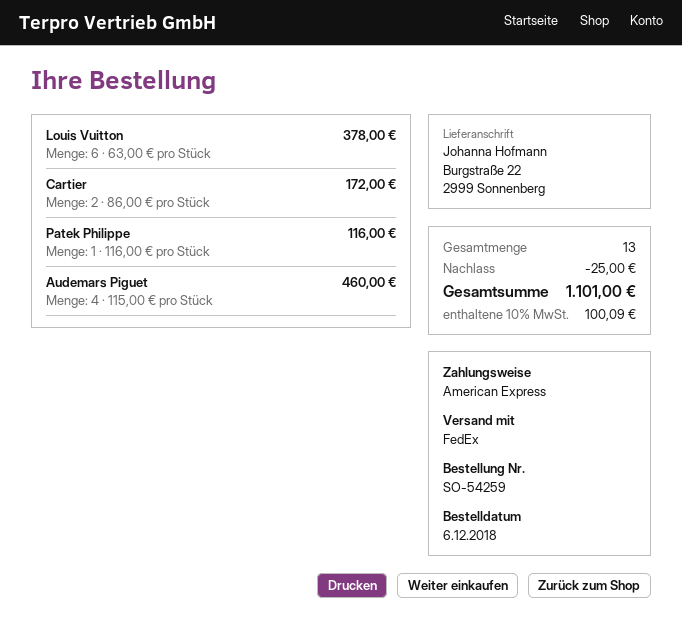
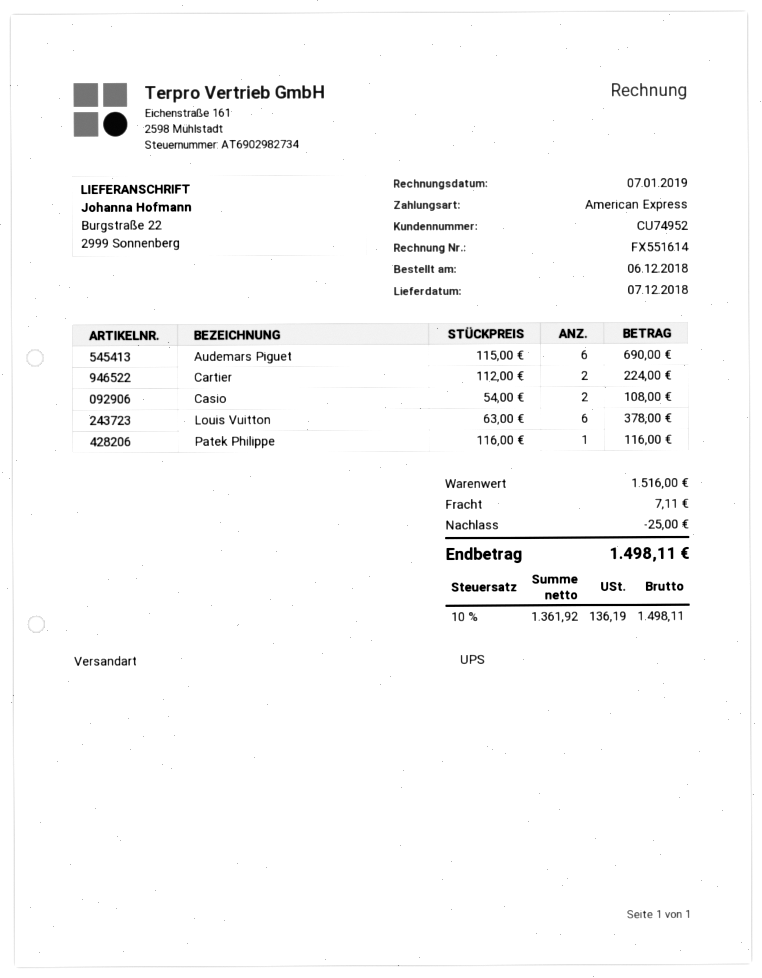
shipping method: FedEx -> UPS
Cartier: 2 x 86.00 = 172.00 -> 2 x 112.00 = 224.00
Audemars Piguet: 4 x 115.00 = 460.00 -> 6 x 115.00 = 690.00
Casio: none -> 2 x 54.00 = 108.00
shipping: none -> 7.11
tax: 10% = 100.09 -> 10% = 136.19
total: 1101.00 -> 1498.11

